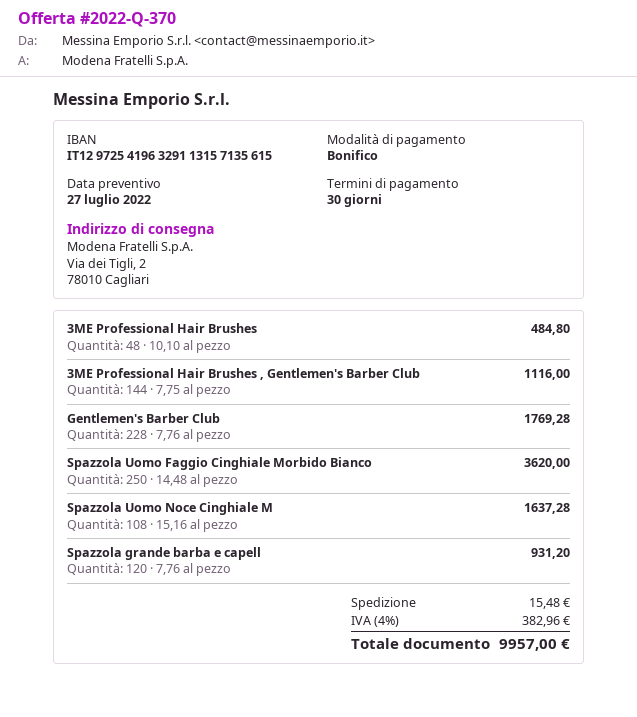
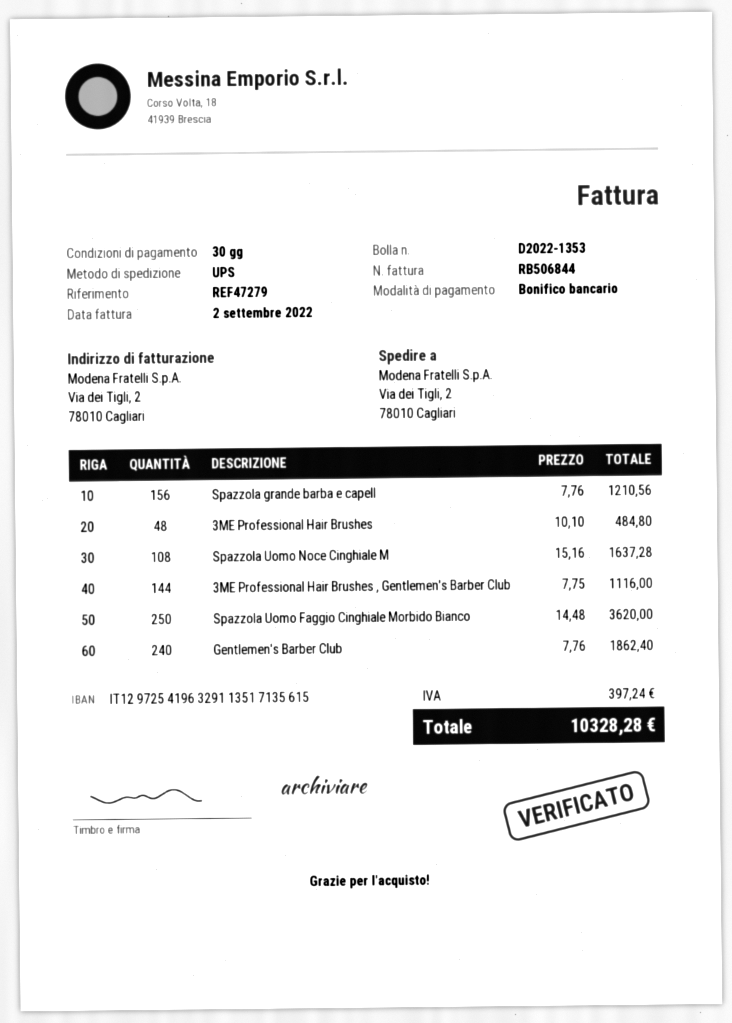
bank account: IT1297254196329113157135615 -> IT1297254196329113517135615
Gentlemen's Barber Club: 228 x 7.76 = 1769.28 -> 240 x 7.76 = 1862.40
Spazzola grande barba e capell: 120 x 7.76 = 931.20 -> 156 x 7.76 = 1210.56
shipping: 15.48 -> none
tax: 382.96 -> 397.24
total: 9957.00 -> 10328.28

